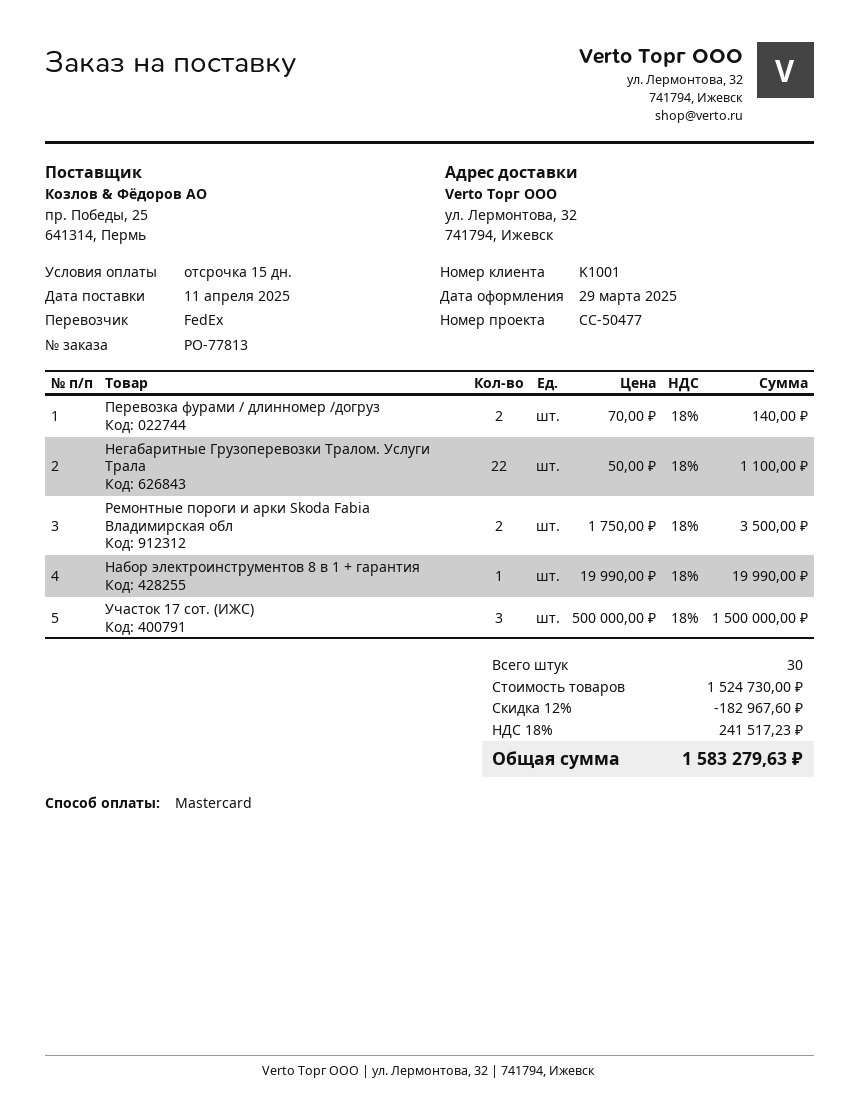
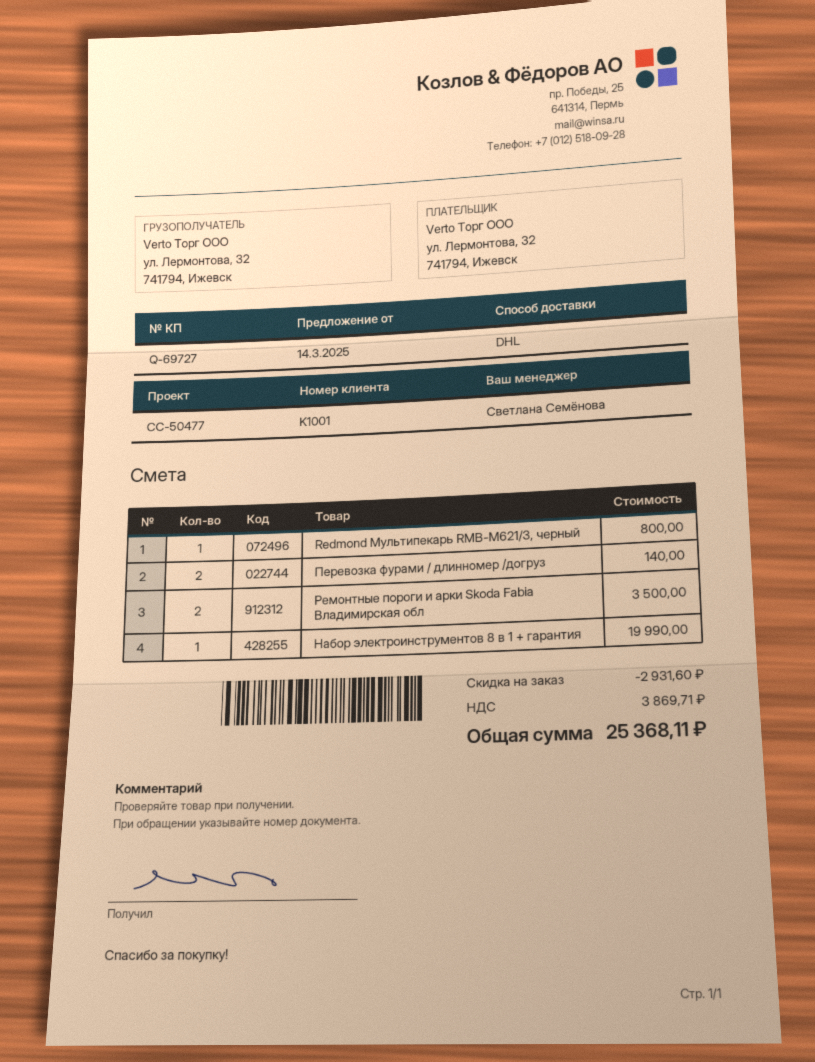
shipping method: FedEx -> DHL
Негабаритные Грузоперевозки Тралом. Услуги Трала: 22 for 1100.00 -> none
Участок 17 сот. (ИЖС): 3 for 1500000.00 -> none
Redmond Мультипекарь RMB-M621/3, черный: none -> 1 for 800.00
discount: 182967.60 -> 2931.60
tax: 241517.23 -> 3869.71
total: 1583279.63 -> 25368.11

